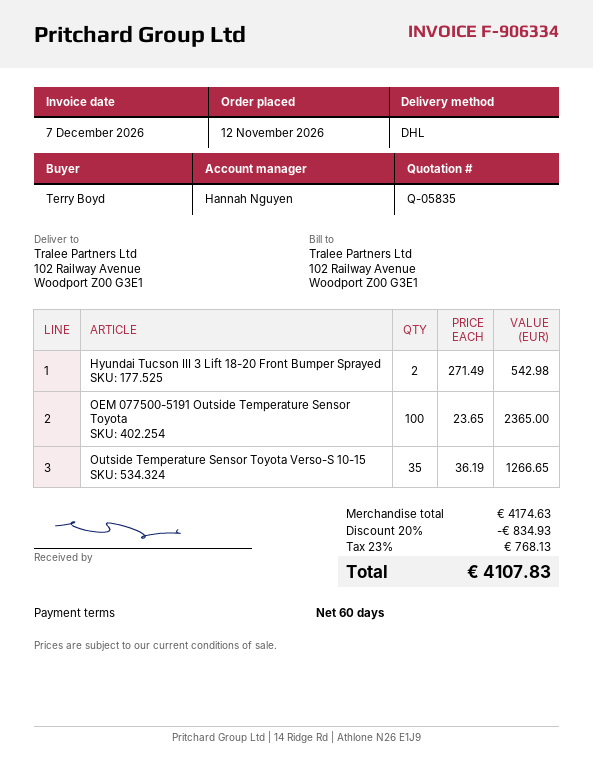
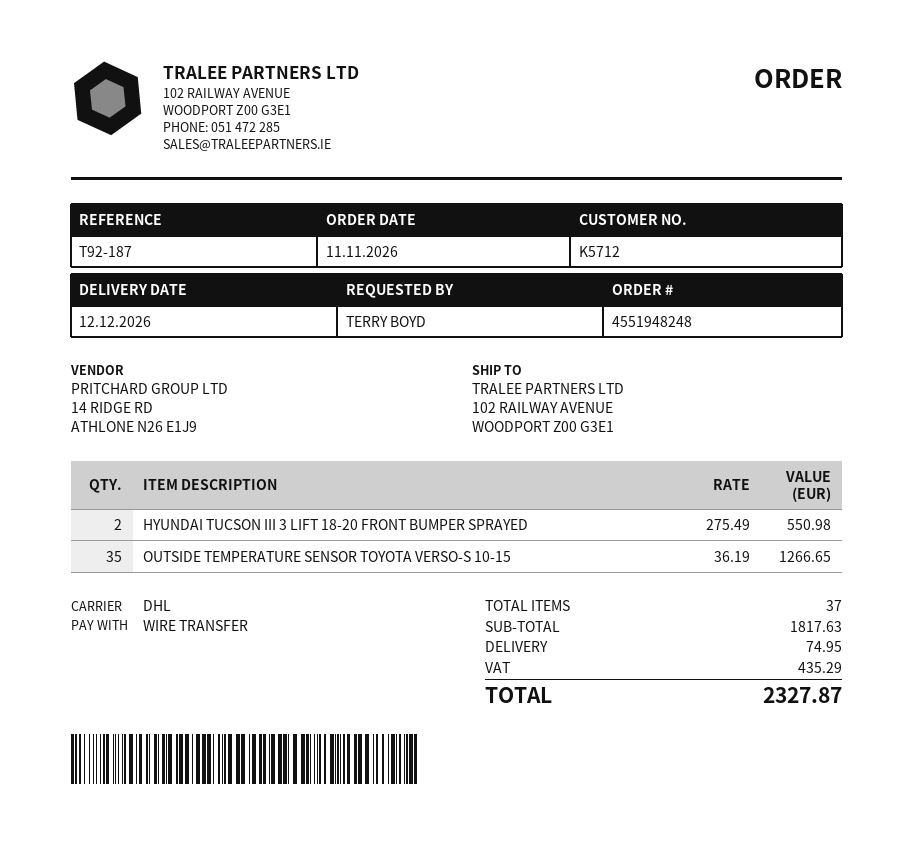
order date: 2026-11-12 -> 2026-11-11
Hyundai Tucson III 3 Lift 18-20 Front Bumper Sprayed: 2 x 271.49 = 542.98 -> 2 x 275.49 = 550.98
OEM 077500-5191 Outside Temperature Sensor Toyota: 100 x 23.65 = 2365.00 -> none
subtotal: 4174.63 -> 1817.63
discount: 20% = 834.93 -> none
shipping: none -> 74.95
tax: 768.13 -> 435.29
total: 4107.83 -> 2327.87

